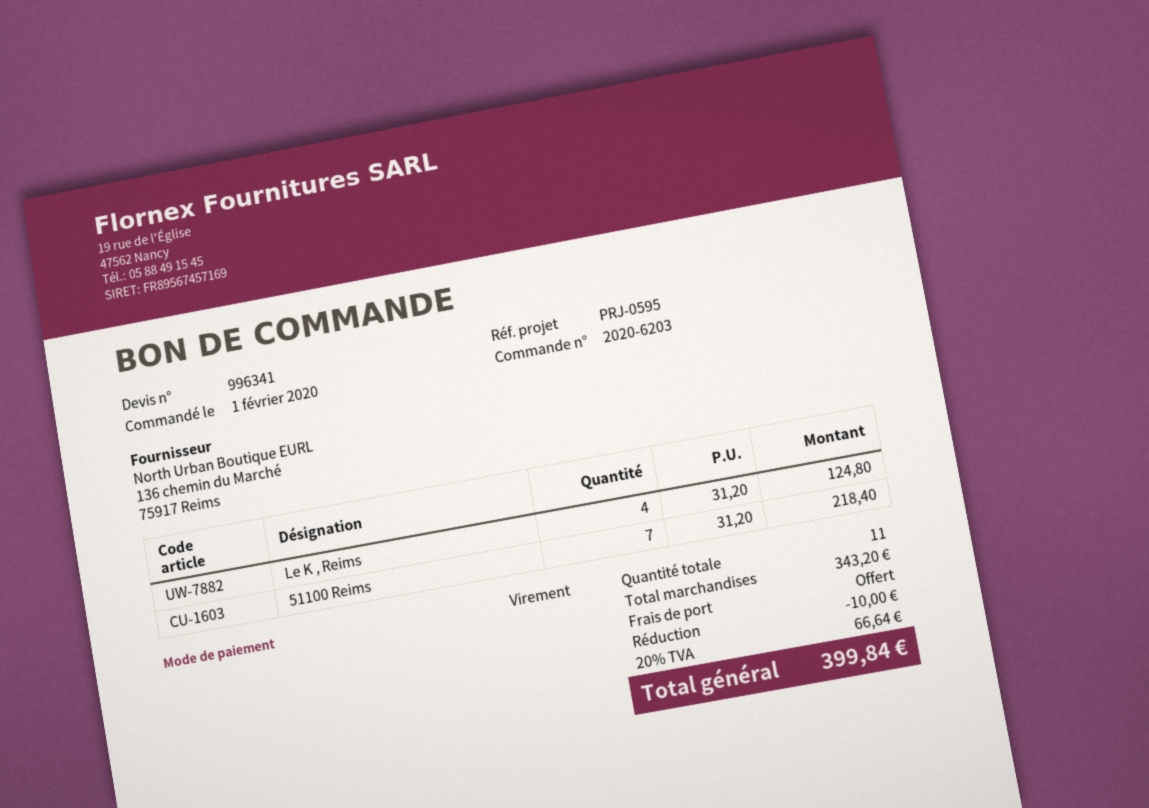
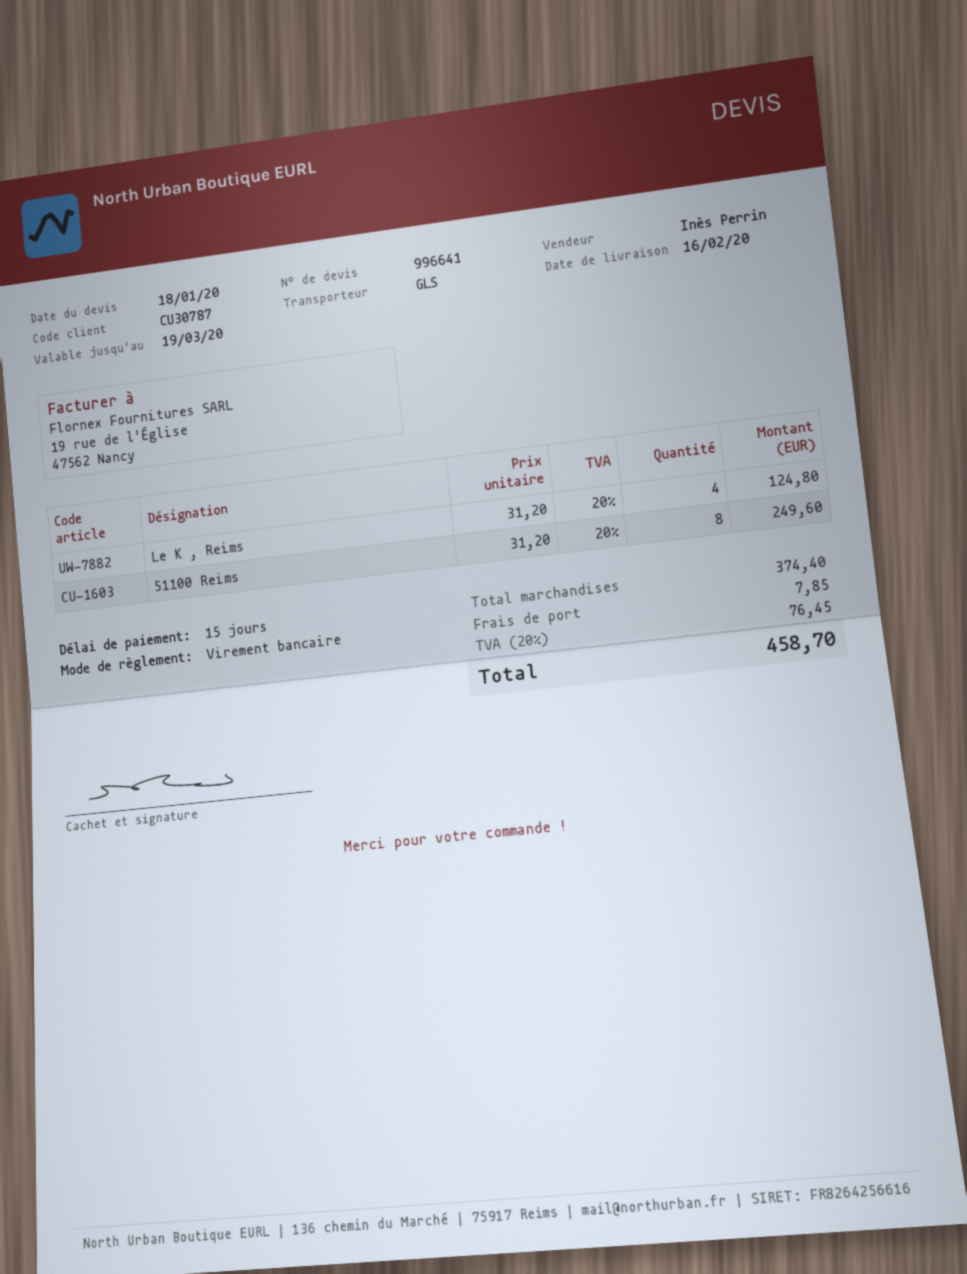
quote number: 996341 -> 996641
51100 Reims: 7 x 31.20 = 218.40 -> 8 x 31.20 = 249.60
subtotal: 343.20 -> 374.40
discount: 10.00 -> none
shipping: 0.00 -> 7.85
tax: 20% = 66.64 -> 20% = 76.45
total: 399.84 -> 458.70

